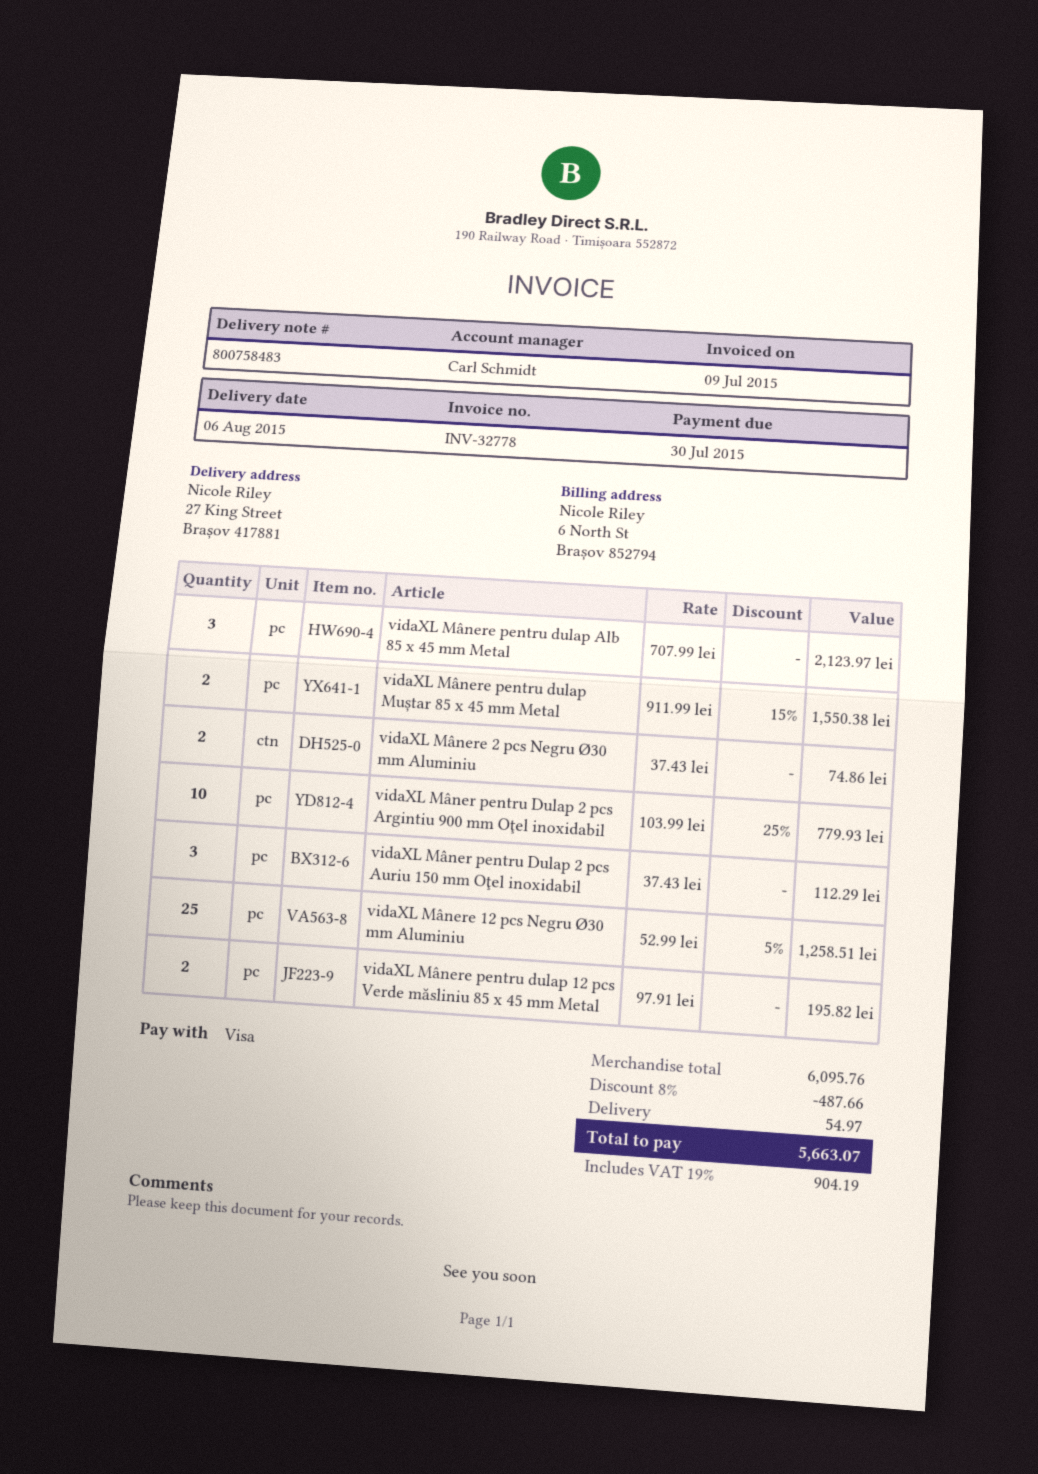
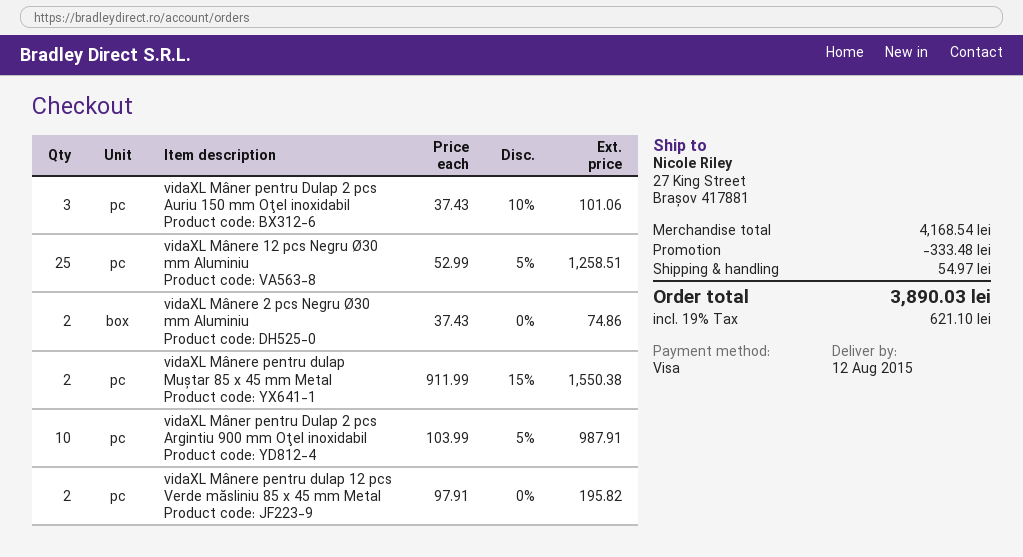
delivery date: 2015-08-06 -> 2015-08-12
vidaXL Mânere pentru dulap Alb 85 x 45 mm Metal: 3 x 707.99 = 2123.97 -> none
vidaXL Mâner pentru Dulap 2 pcs Argintiu 900 mm Oţel inoxidabil: 10 x 103.99 - 25% = 779.93 -> 10 x 103.99 - 5% = 987.91
vidaXL Mâner pentru Dulap 2 pcs Auriu 150 mm Oţel inoxidabil: 3 x 37.43 = 112.29 -> 3 x 37.43 - 10% = 101.06
subtotal: 6095.76 -> 4168.54
discount: 487.66 -> 333.48
tax: 19% = 904.19 -> 19% = 621.10
total: 5663.07 -> 3890.03

